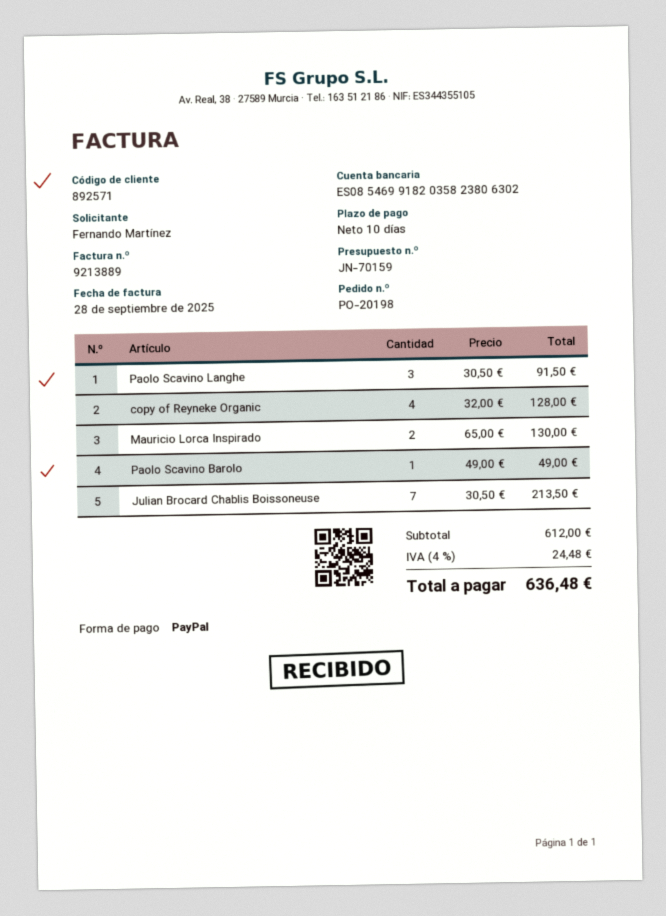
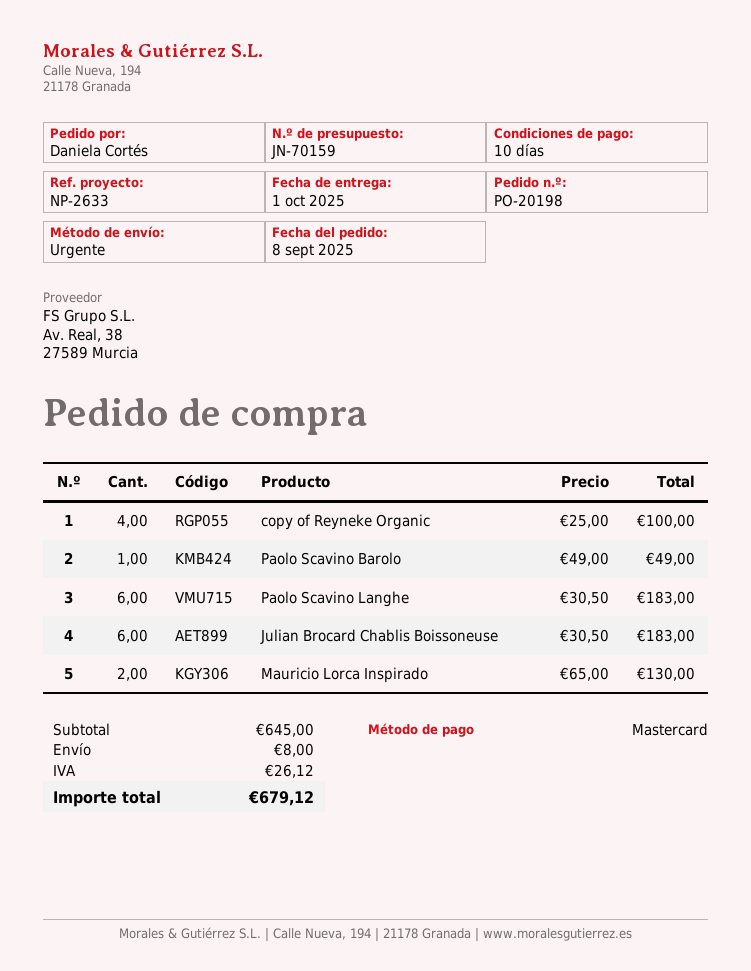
ordered by: Fernando Martínez -> Daniela Cortés
payment method: PayPal -> Mastercard
Paolo Scavino Langhe: 3 x 30.50 = 91.50 -> 6 x 30.50 = 183.00
copy of Reyneke Organic: 4 x 32.00 = 128.00 -> 4 x 25.00 = 100.00
Julian Brocard Chablis Boissoneuse: 7 x 30.50 = 213.50 -> 6 x 30.50 = 183.00
subtotal: 612.00 -> 645.00
shipping: none -> 8.00
tax: 24.48 -> 26.12
total: 636.48 -> 679.12

